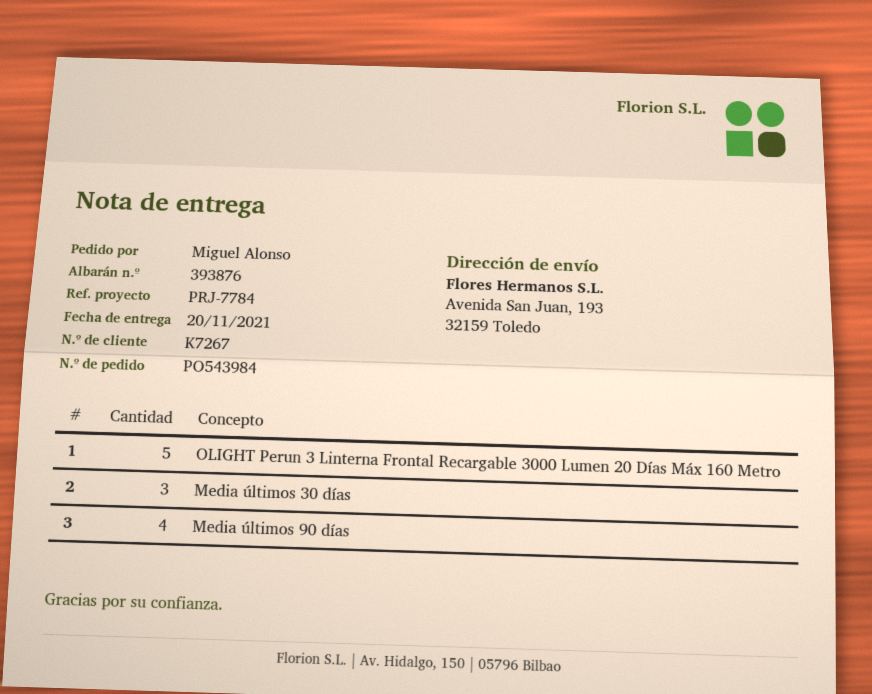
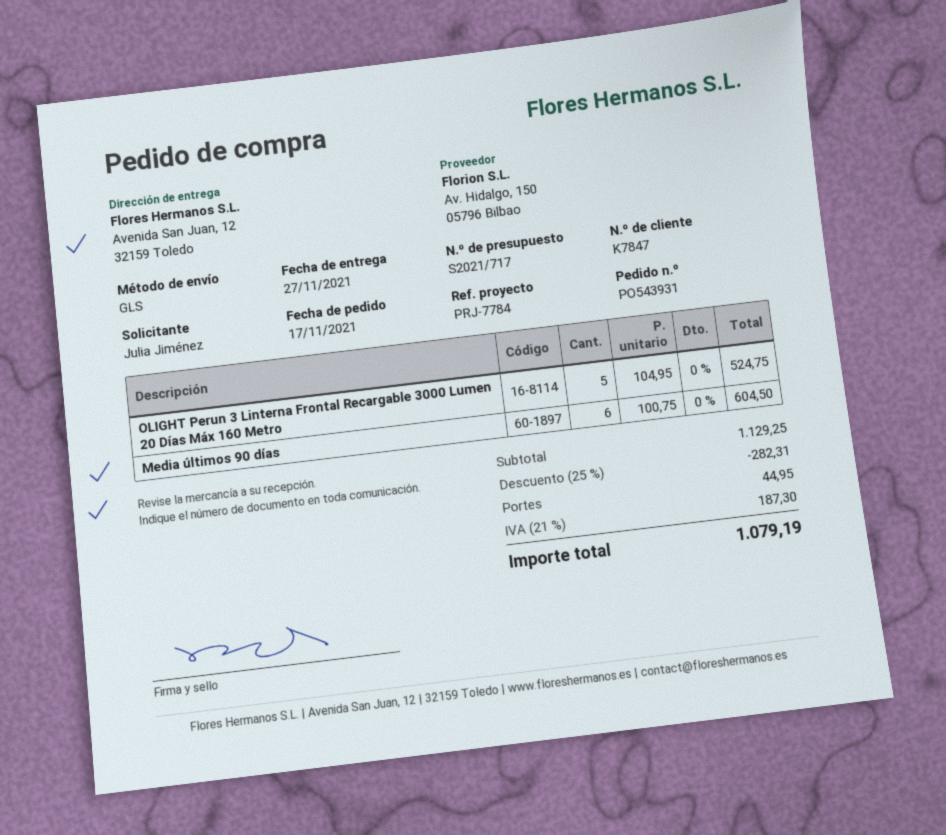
order number: PO543984 -> PO543931
delivery date: 2021-11-20 -> 2021-11-27
customer number: K7267 -> K7847
ordered by: Miguel Alonso -> Julia Jiménez
ship to: Avenida San Juan, 193, 32159 Toledo -> Avenida San Juan, 12, 32159 Toledo
Media últimos 30 días: 3 -> none
Media últimos 90 días: 4 -> 6

